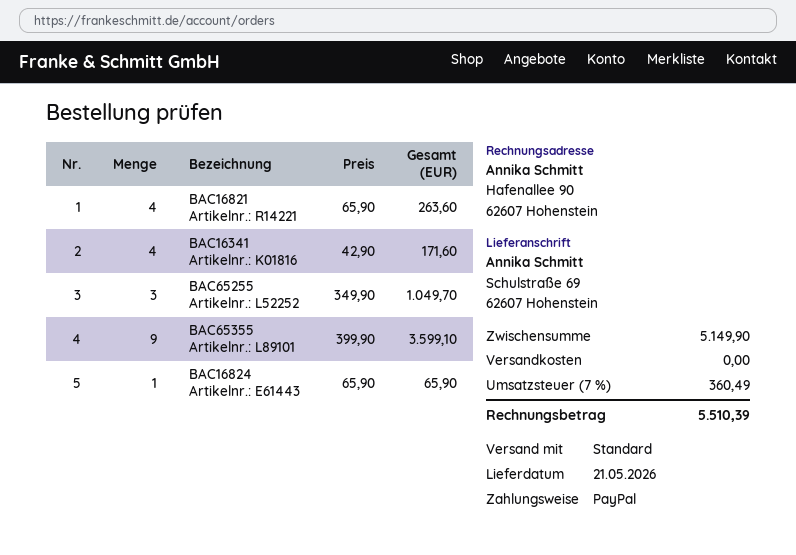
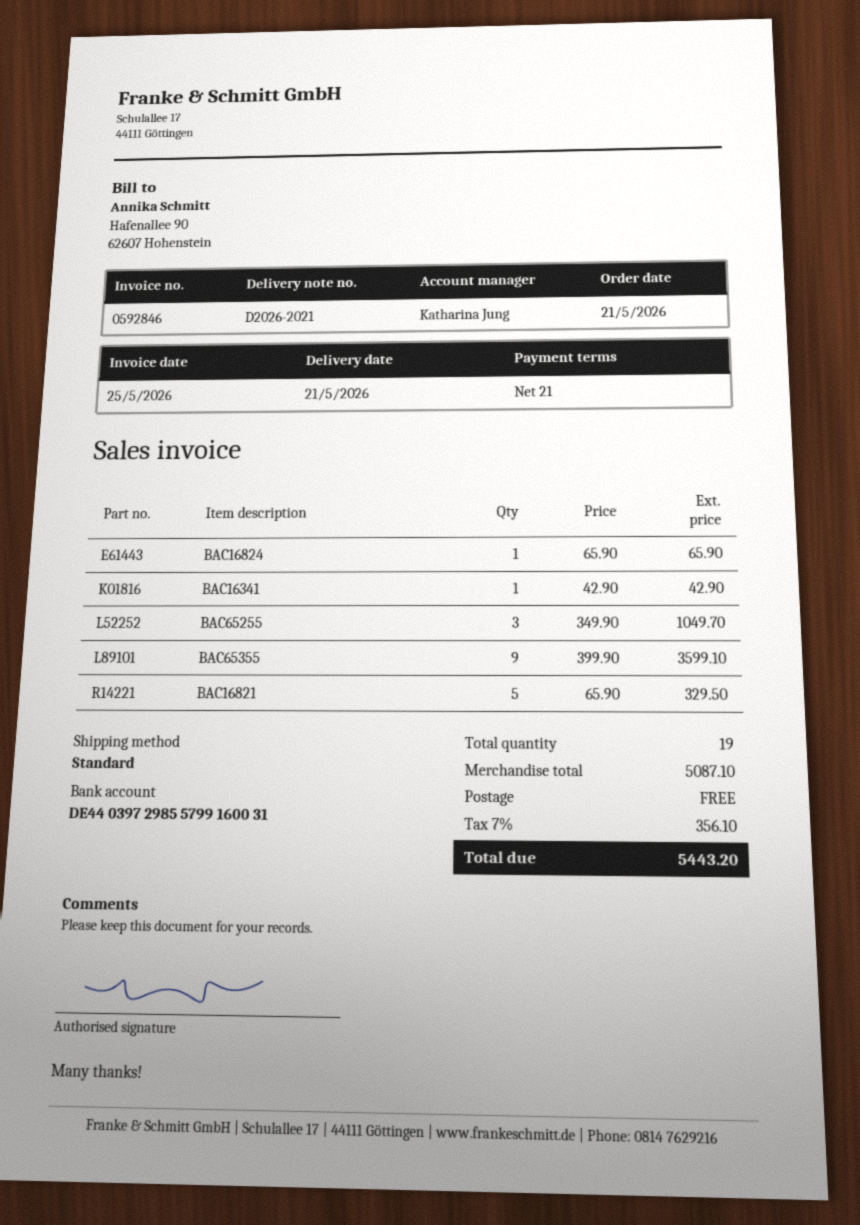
BAC16821: 4 x 65.90 = 263.60 -> 5 x 65.90 = 329.50
BAC16341: 4 x 42.90 = 171.60 -> 1 x 42.90 = 42.90
subtotal: 5149.90 -> 5087.10
tax: 7% = 360.49 -> 7% = 356.10
total: 5510.39 -> 5443.20

